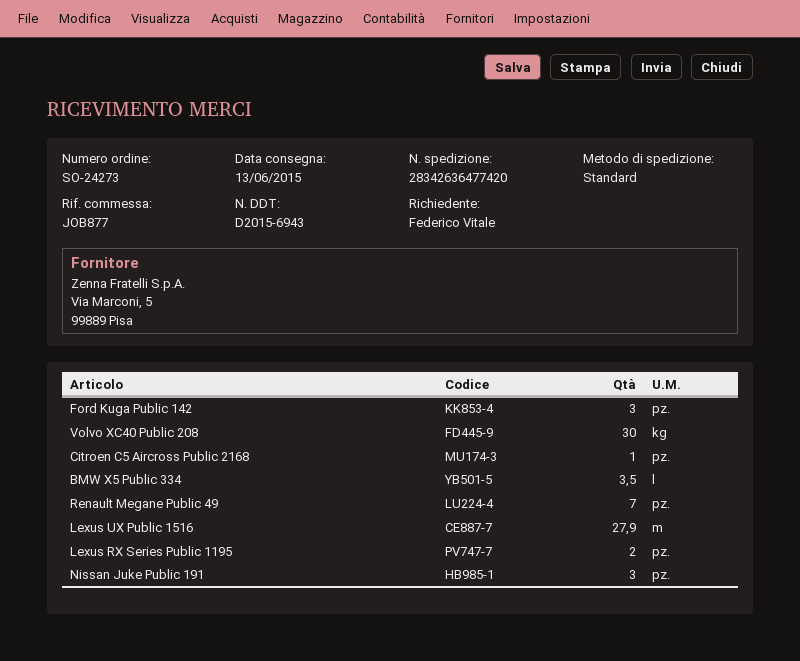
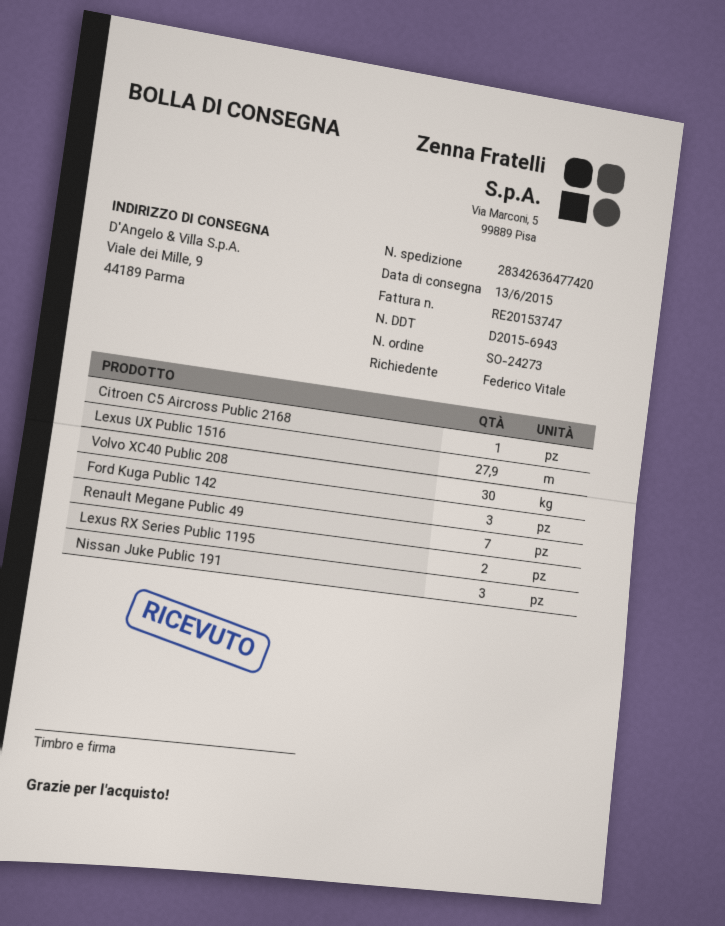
BMW X5 Public 334: 3.5 -> none

